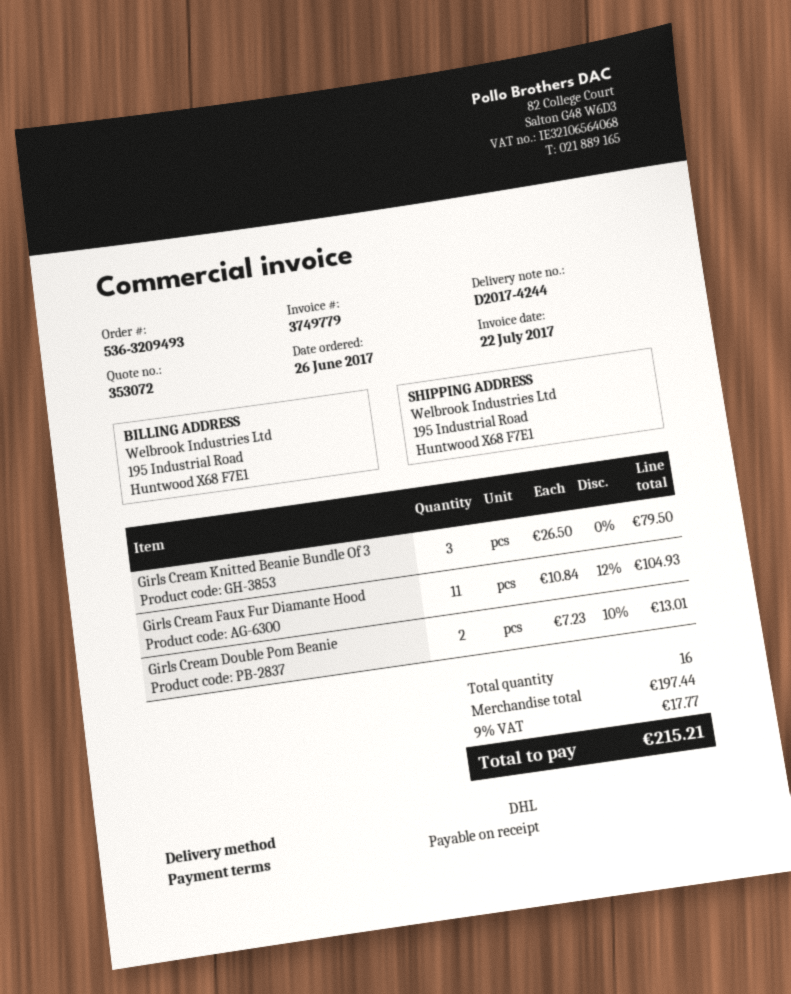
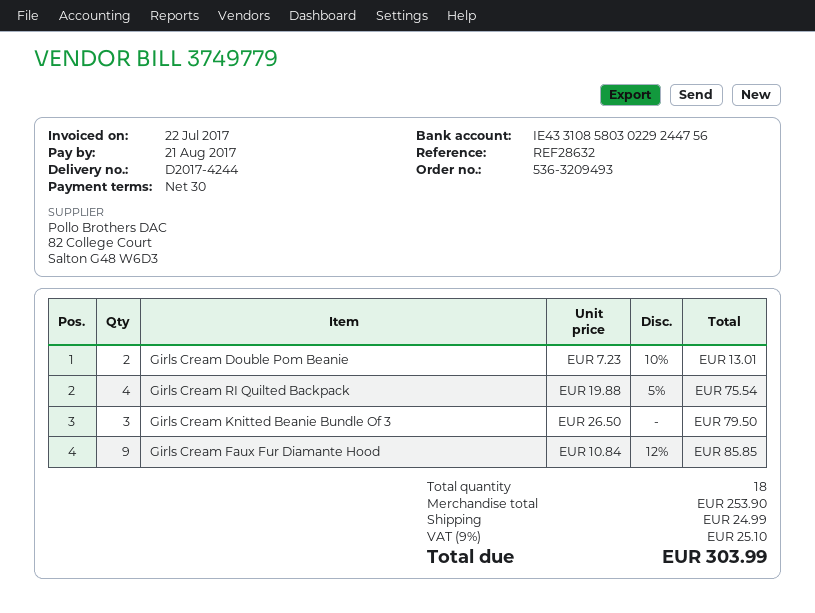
payment terms: on receipt -> 30 days
Girls Cream Faux Fur Diamante Hood: 11 x 10.84 - 12% = 104.93 -> 9 x 10.84 - 12% = 85.85
Girls Cream RI Quilted Backpack: none -> 4 x 19.88 - 5% = 75.54
total quantity: 16 -> 18
subtotal: 197.44 -> 253.90
shipping: none -> 24.99
tax: 9% = 17.77 -> 9% = 25.10
total: 215.21 -> 303.99

